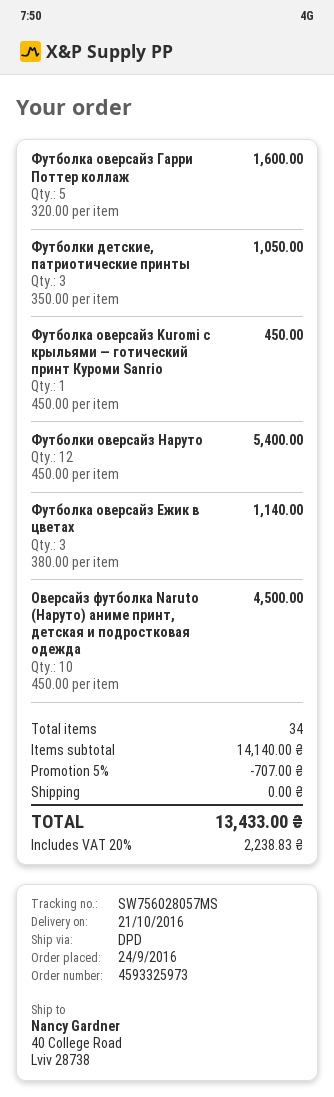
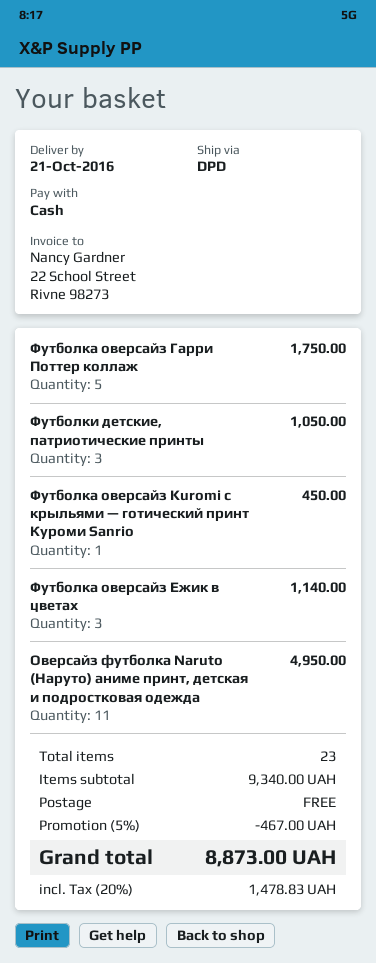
Футболка оверсайз Гарри Поттер коллаж: 5 for 1600.00 -> 5 for 1750.00
Футболки оверсайз Наруто: 12 for 5400.00 -> none
Оверсайз футболка Naruto (Наруто) аниме принт, детская и подростковая одежда: 10 for 4500.00 -> 11 for 4950.00
total quantity: 34 -> 23
subtotal: 14140.00 -> 9340.00
discount: 5% = 707.00 -> 5% = 467.00
tax: 20% = 2238.83 -> 20% = 1478.83
total: 13433.00 -> 8873.00

